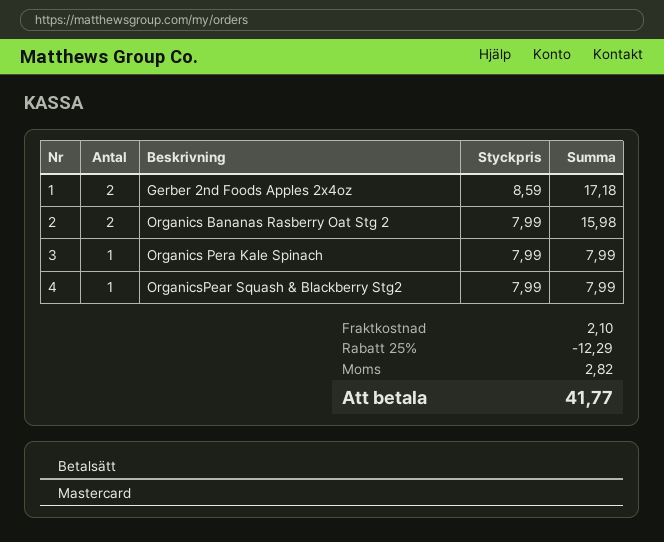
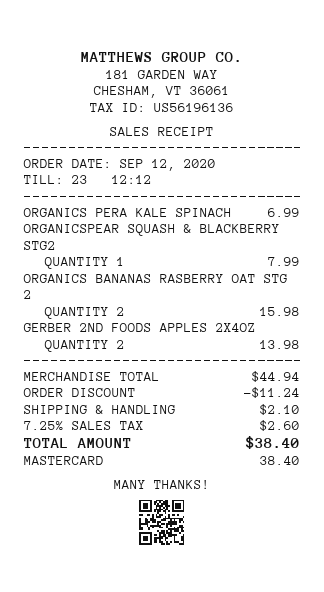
Gerber 2nd Foods Apples 2x4oz: 2 for 17.18 -> 2 for 13.98
Organics Pera Kale Spinach: 1 for 7.99 -> 1 for 6.99
discount: 12.29 -> 11.24
tax: 2.82 -> 2.60
total: 41.77 -> 38.40

